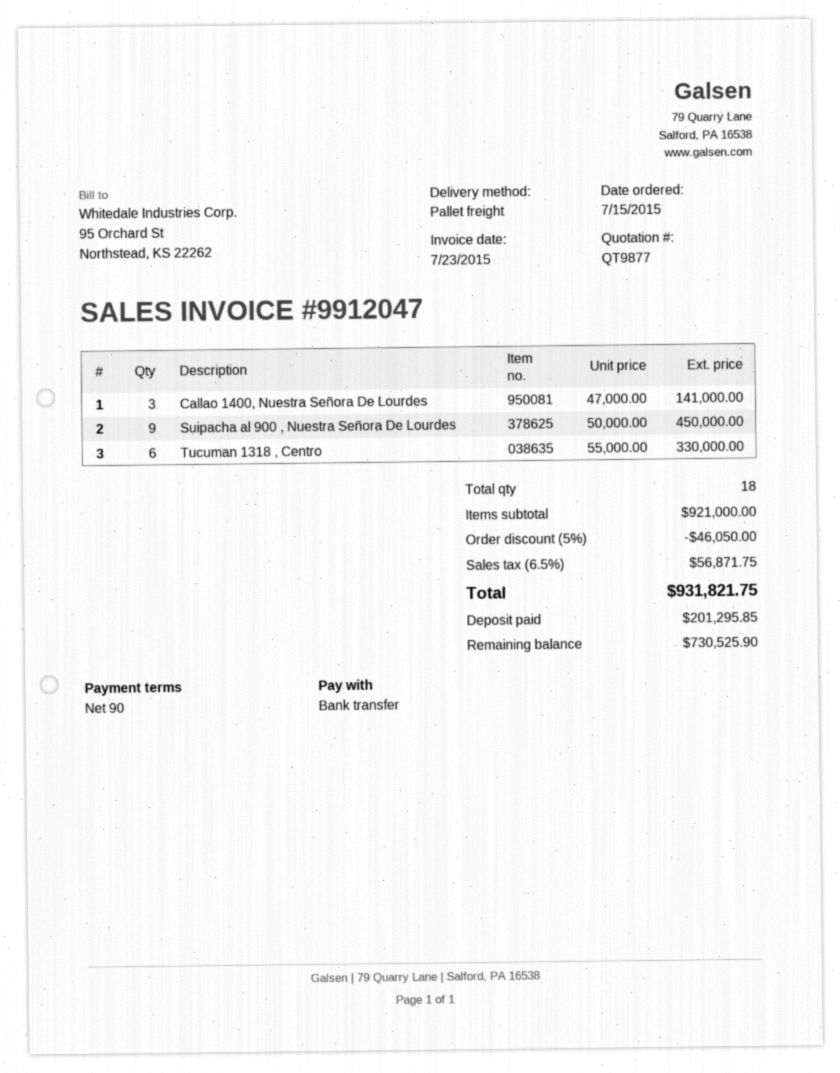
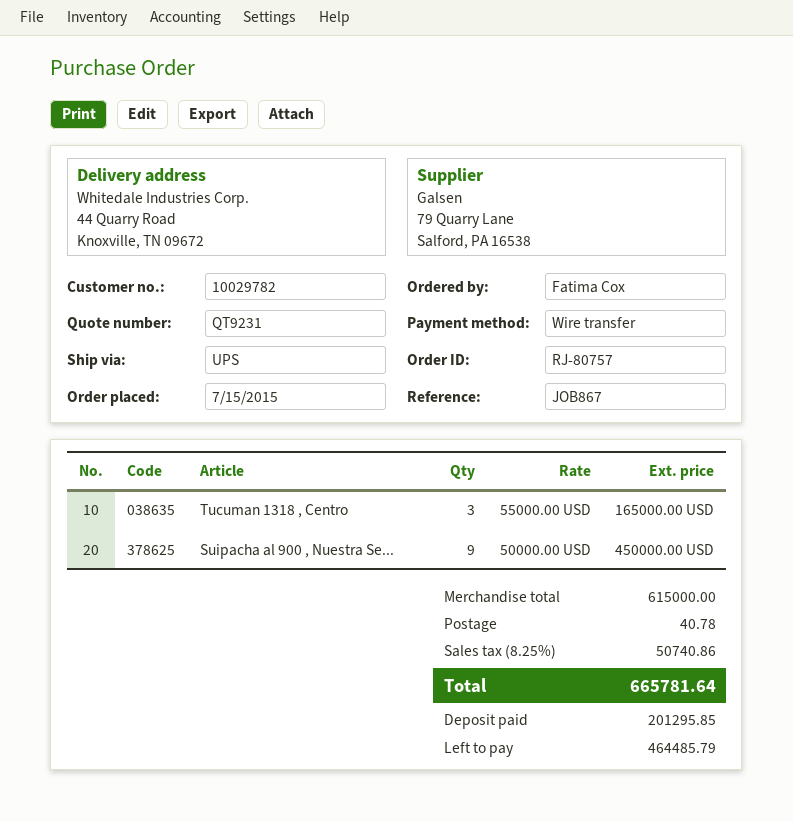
quote number: QT9877 -> QT9231
shipping method: pallet freight -> UPS
Callao 1400, Nuestra Señora De Lourdes: 3 x 47000.00 = 141000.00 -> none
Tucuman 1318 , Centro: 6 x 55000.00 = 330000.00 -> 3 x 55000.00 = 165000.00
subtotal: 921000.00 -> 615000.00
discount: 5% = 46050.00 -> none
shipping: none -> 40.78
tax: 6.5% = 56871.75 -> 8.25% = 50740.86
total: 931821.75 -> 665781.64
balance: 730525.90 -> 464485.79

